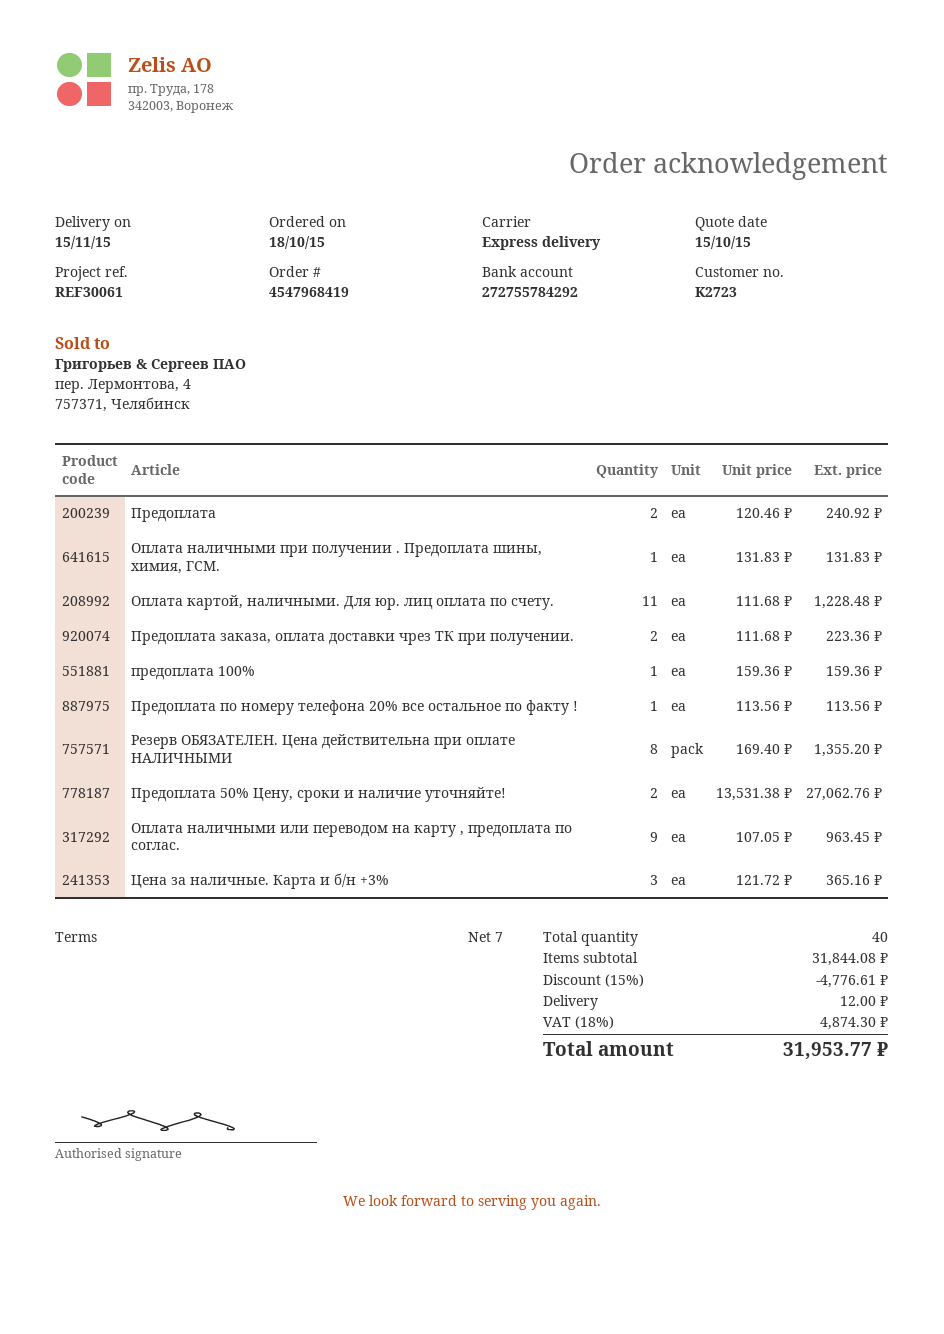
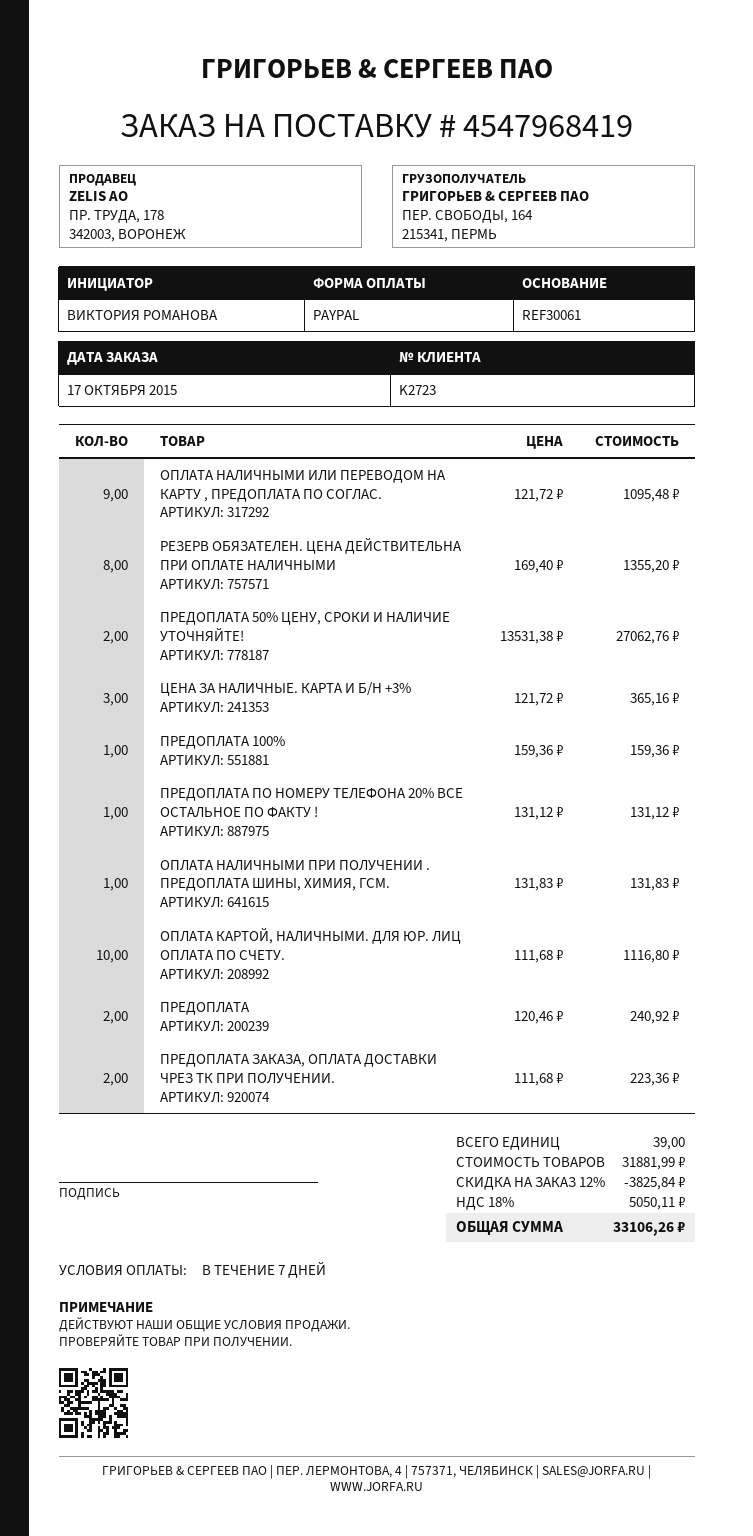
order date: 2015-10-18 -> 2015-10-17
Оплата картой, наличными. Для юр. лиц оплата по счету.: 11 x 111.68 = 1228.48 -> 10 x 111.68 = 1116.80
Предоплата по номеру телефона 20% все остальное по факту !: 1 x 113.56 = 113.56 -> 1 x 131.12 = 131.12
Оплата наличными или переводом на карту , предоплата по соглас.: 9 x 107.05 = 963.45 -> 9 x 121.72 = 1095.48
total quantity: 40 -> 39
subtotal: 31844.08 -> 31881.99
discount: 15% = 4776.61 -> 12% = 3825.84
shipping: 12.00 -> none
tax: 18% = 4874.30 -> 18% = 5050.11
total: 31953.77 -> 33106.26

